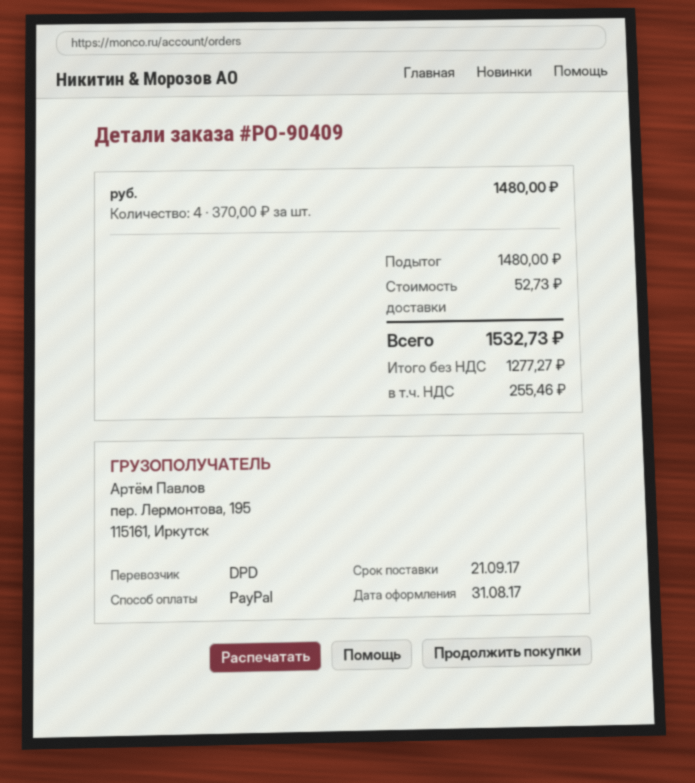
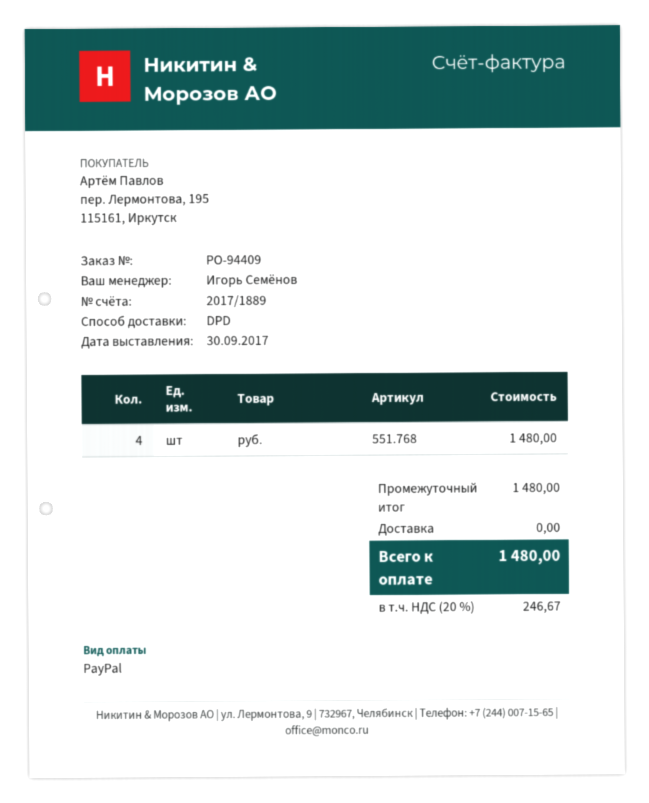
order number: PO-90409 -> PO-94409
shipping: 52.73 -> 0.00
tax: 255.46 -> 246.67
total: 1532.73 -> 1480.00

